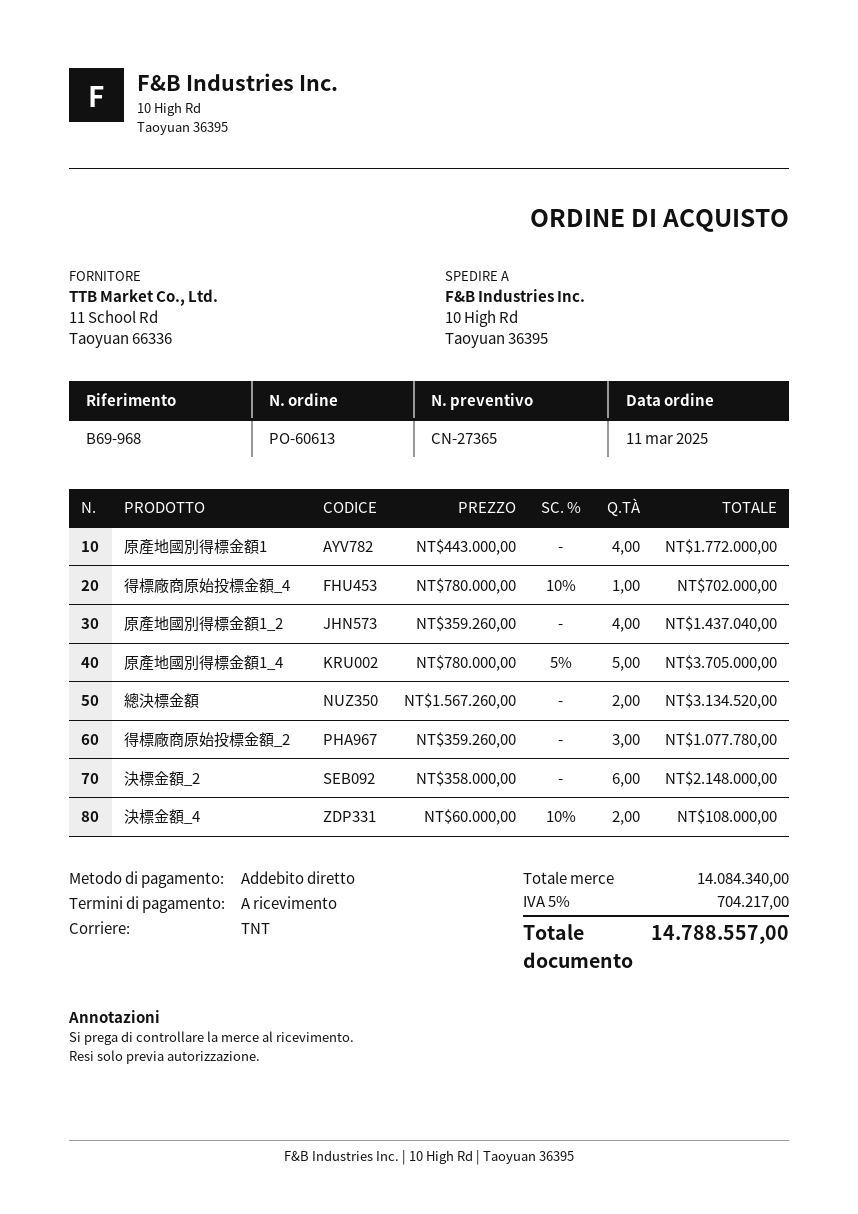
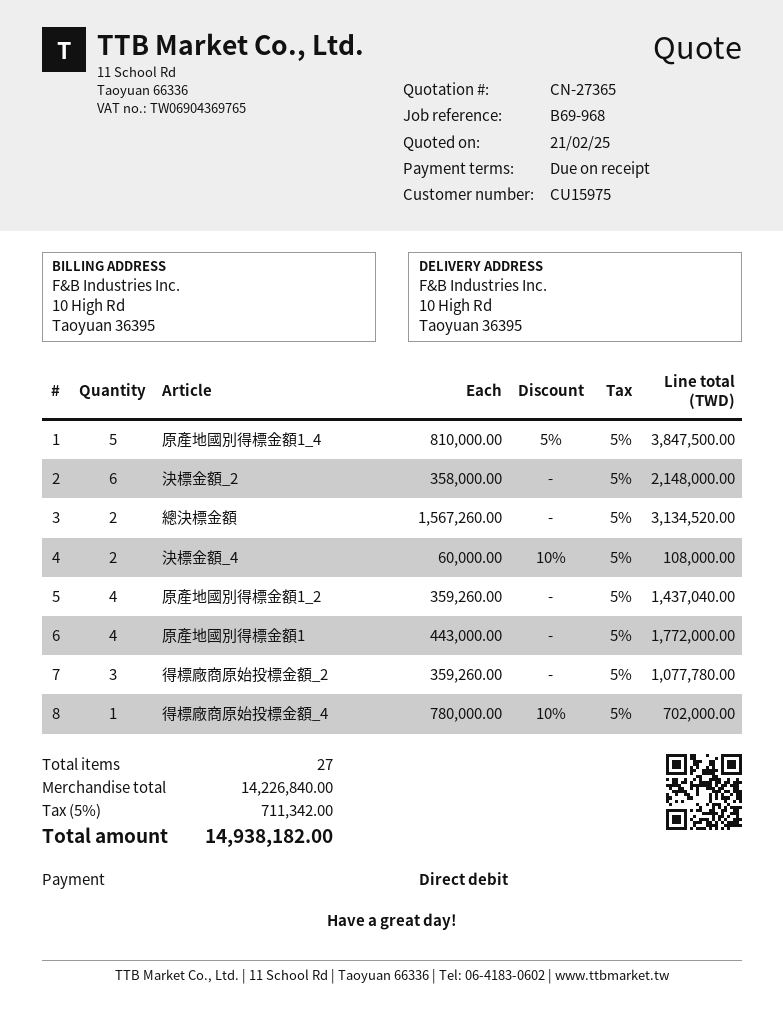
原產地國別得標金額1_4: 5 x 780000.00 - 5% = 3705000.00 -> 5 x 810000.00 - 5% = 3847500.00
subtotal: 14084340.00 -> 14226840.00
tax: 5% = 704217.00 -> 5% = 711342.00
total: 14788557.00 -> 14938182.00

